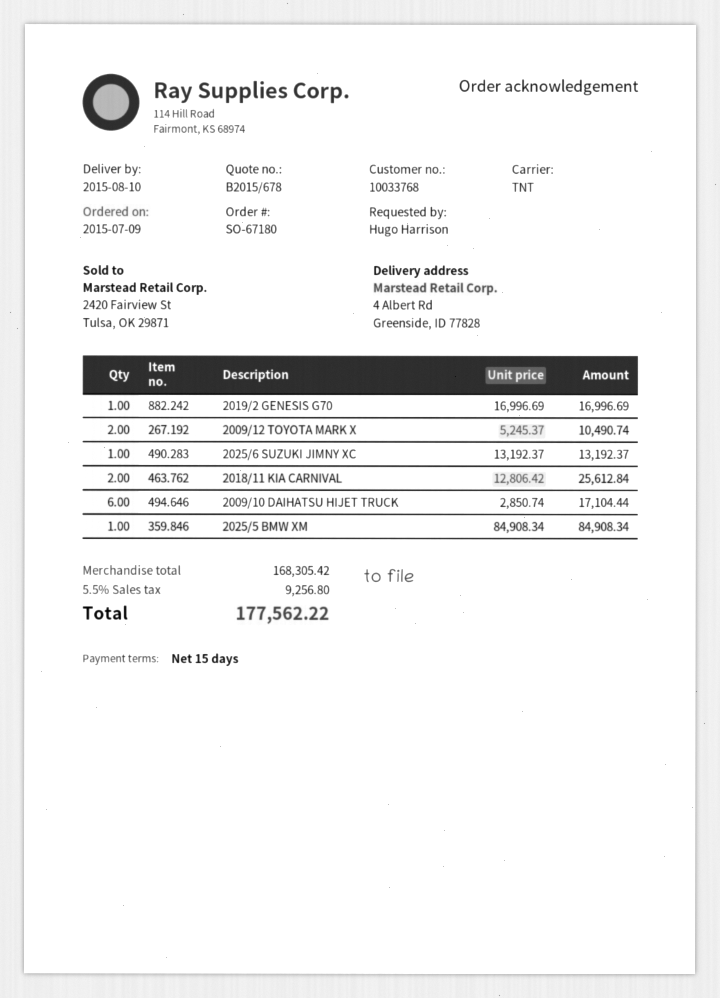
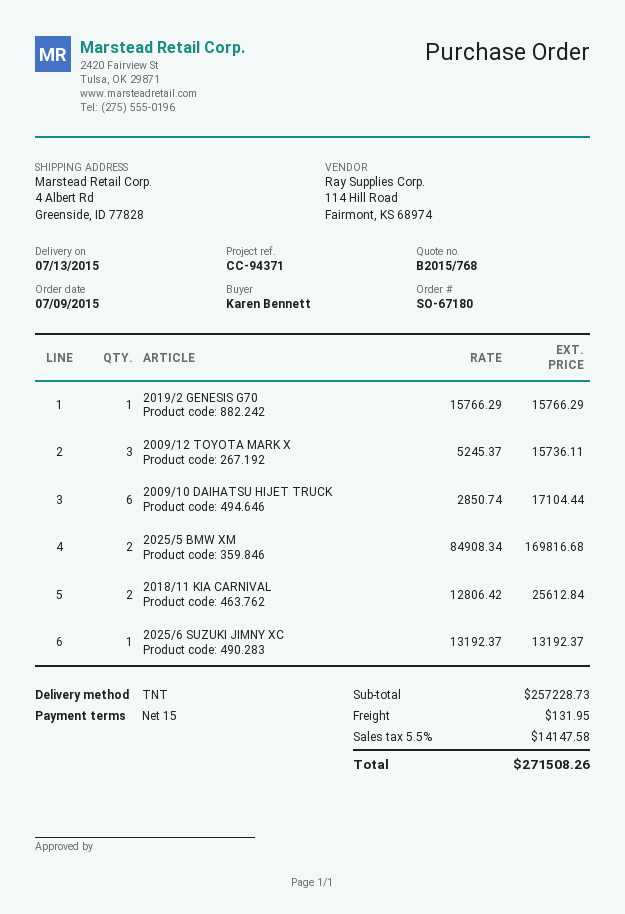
quote number: B2015/678 -> B2015/768
delivery date: 2015-08-10 -> 2015-07-13
ordered by: Hugo Harrison -> Karen Bennett
2019/2 GENESIS G70: 1 x 16996.69 = 16996.69 -> 1 x 15766.29 = 15766.29
2009/12 TOYOTA MARK X: 2 x 5245.37 = 10490.74 -> 3 x 5245.37 = 15736.11
2025/5 BMW XM: 1 x 84908.34 = 84908.34 -> 2 x 84908.34 = 169816.68
subtotal: 168305.42 -> 257228.73
shipping: none -> 131.95
tax: 5.5% = 9256.80 -> 5.5% = 14147.58
total: 177562.22 -> 271508.26

